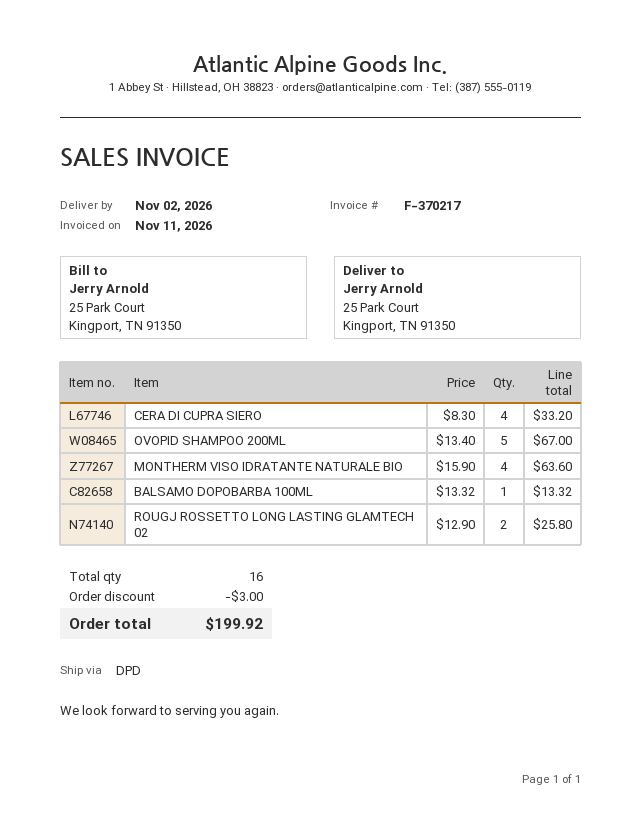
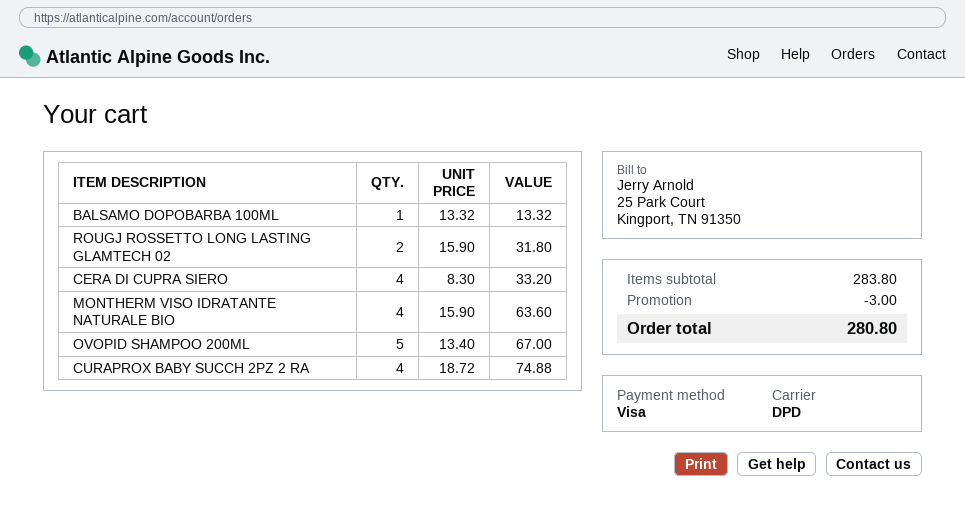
ROUGJ ROSSETTO LONG LASTING GLAMTECH 02: 2 x 12.90 = 25.80 -> 2 x 15.90 = 31.80
CURAPROX BABY SUCCH 2PZ 2 RA: none -> 4 x 18.72 = 74.88
total: 199.92 -> 280.80

